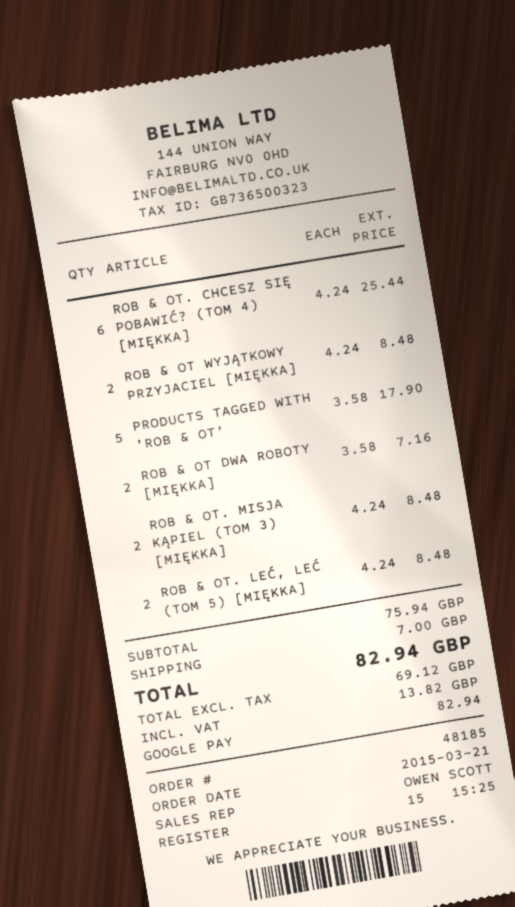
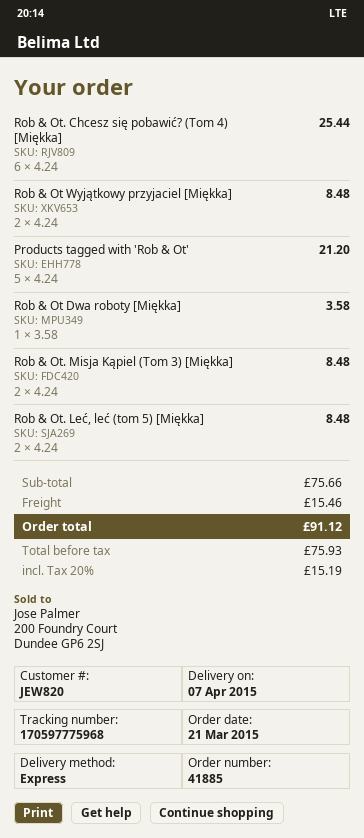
order number: 48185 -> 41885
PRODUCTS TAGGED WITH 'ROB & OT': 5 x 3.58 = 17.90 -> 5 x 4.24 = 21.20
ROB & OT DWA ROBOTY [MIĘKKA]: 2 x 3.58 = 7.16 -> 1 x 3.58 = 3.58
subtotal: 75.94 -> 75.66
shipping: 7.00 -> 15.46
net: 69.12 -> 75.93
tax: 13.82 -> 15.19
total: 82.94 -> 91.12

